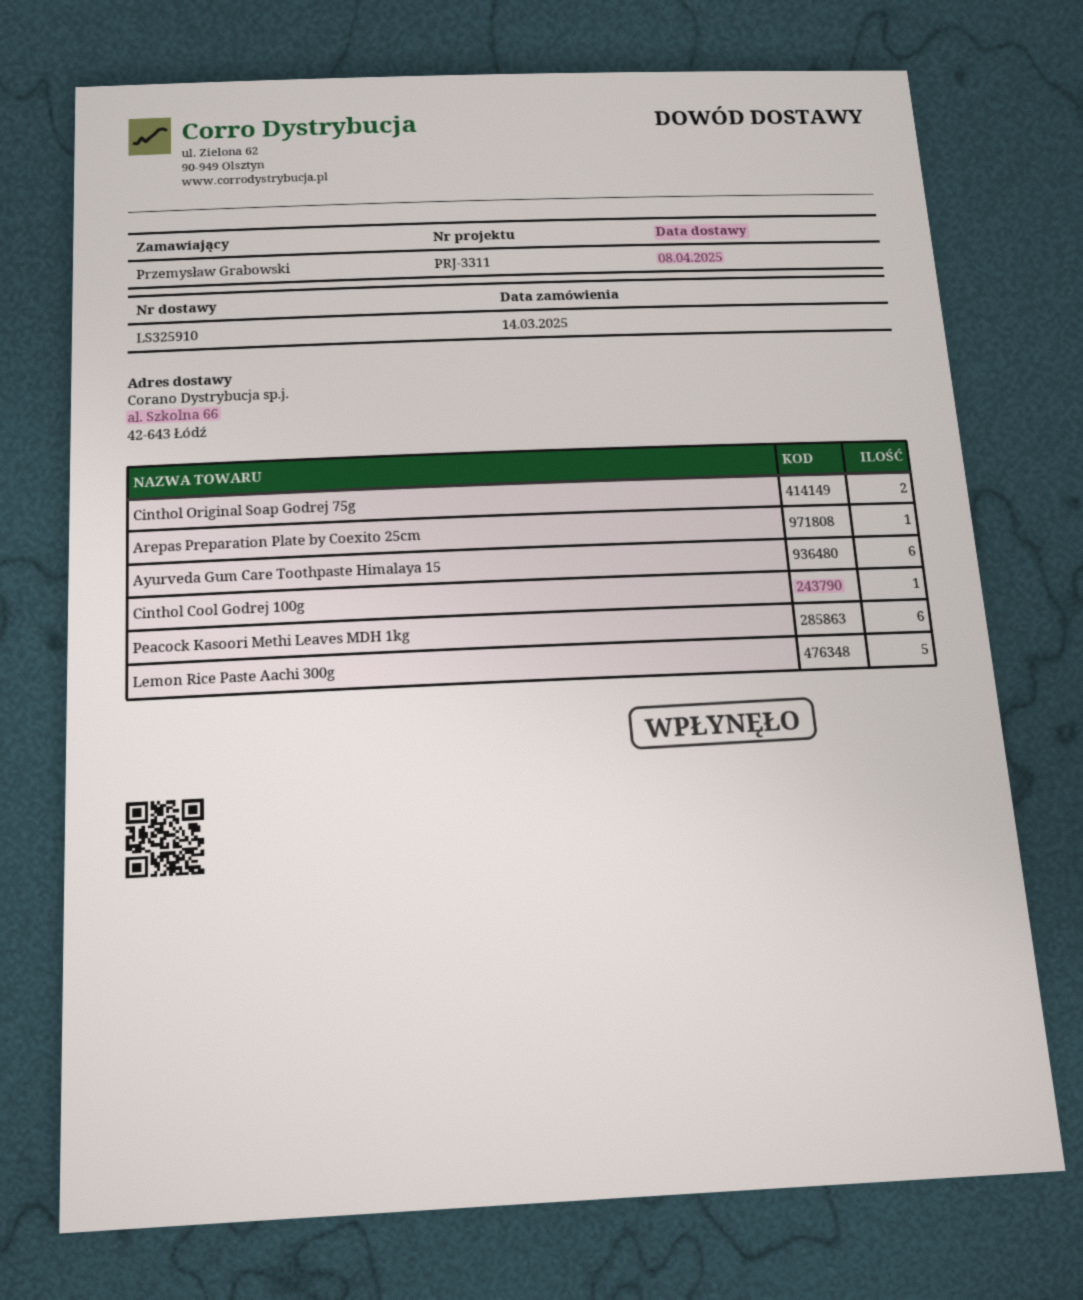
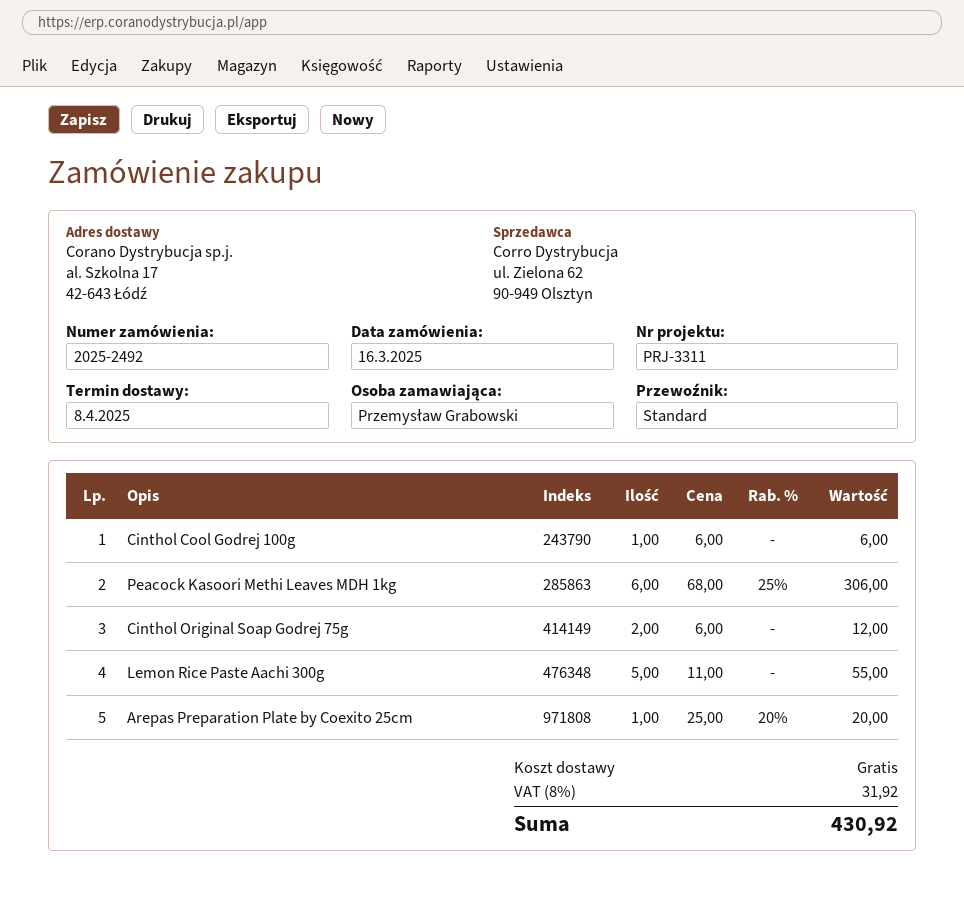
order date: 2025-03-14 -> 2025-03-16
ship to: al. Szkolna 66, 42-643 Łódź -> al. Szkolna 17, 42-643 Łódź
Ayurveda Gum Care Toothpaste Himalaya 15: 6 -> none

